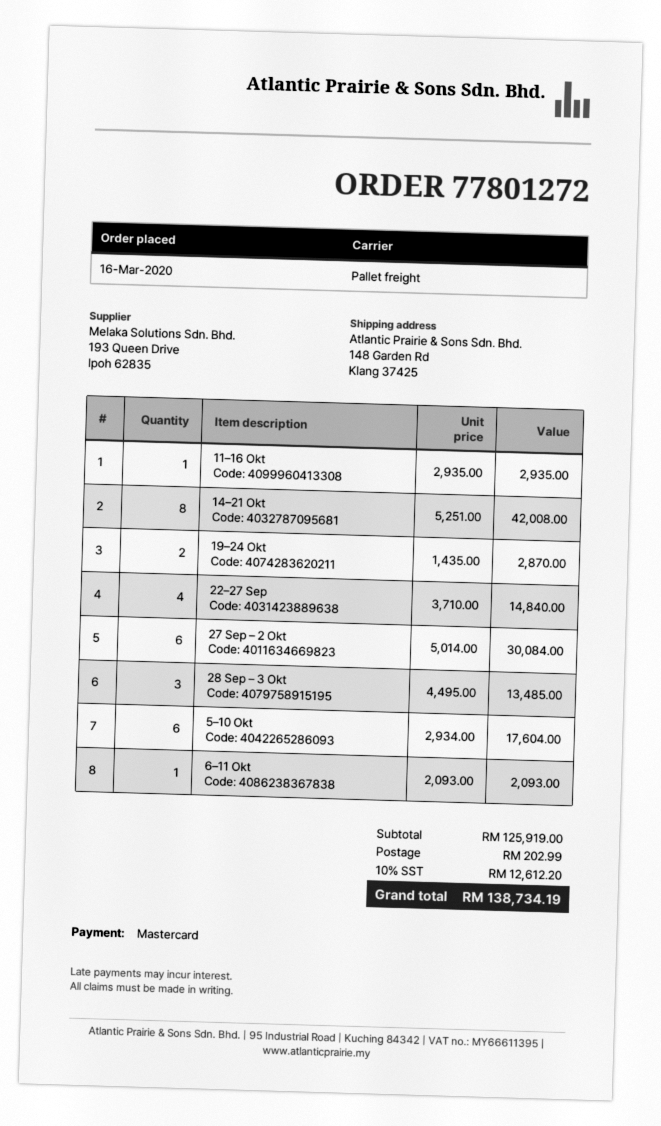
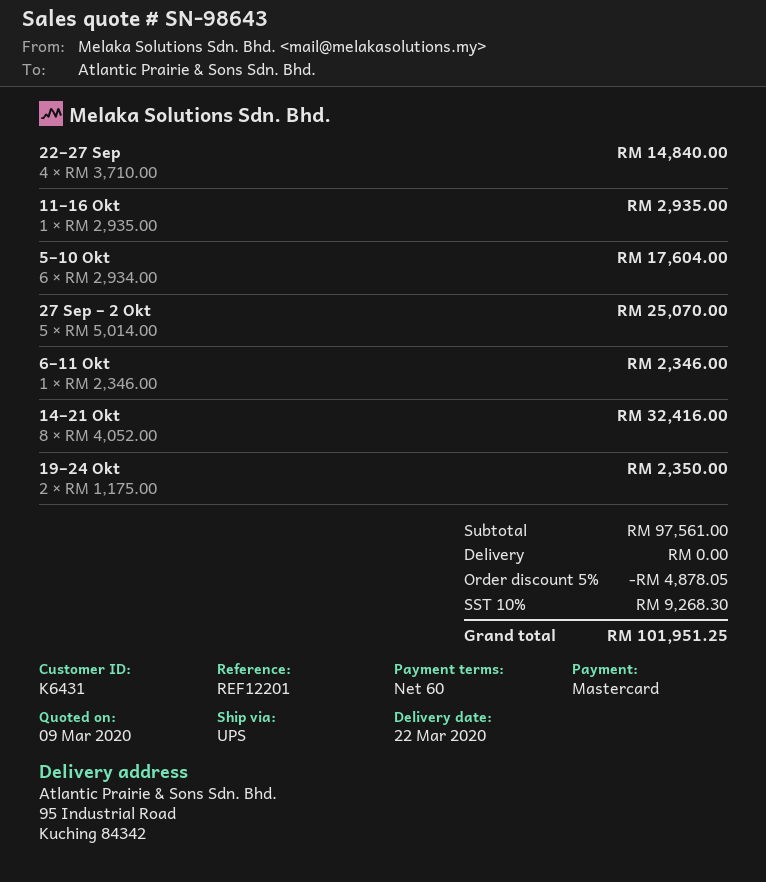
shipping method: pallet freight -> UPS
ship to: 148 Garden Rd, Klang 37425 -> 95 Industrial Road, Kuching 84342
14–21 Okt: 8 x 5251.00 = 42008.00 -> 8 x 4052.00 = 32416.00
19–24 Okt: 2 x 1435.00 = 2870.00 -> 2 x 1175.00 = 2350.00
27 Sep – 2 Okt: 6 x 5014.00 = 30084.00 -> 5 x 5014.00 = 25070.00
28 Sep – 3 Okt: 3 x 4495.00 = 13485.00 -> none
6–11 Okt: 1 x 2093.00 = 2093.00 -> 1 x 2346.00 = 2346.00
subtotal: 125919.00 -> 97561.00
discount: none -> 5% = 4878.05
shipping: 202.99 -> 0.00
tax: 10% = 12612.20 -> 10% = 9268.30
total: 138734.19 -> 101951.25

